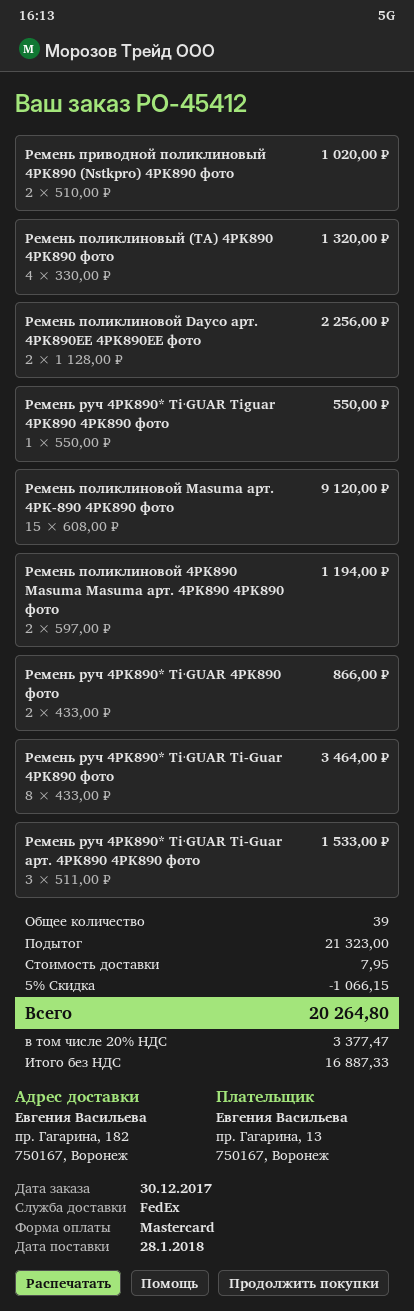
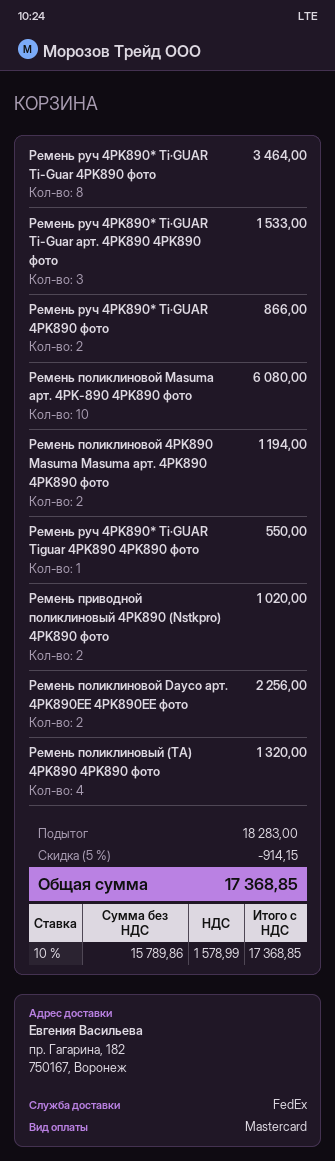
Ремень поликлиновой Masuma арт. 4PK-890 4PK890 фото: 15 for 9120.00 -> 10 for 6080.00
subtotal: 21323.00 -> 18283.00
discount: 5% = 1066.15 -> 5% = 914.15
shipping: 7.95 -> none
net: 16887.33 -> 15789.86
tax: 20% = 3377.47 -> 10% = 1578.99
total: 20264.80 -> 17368.85

